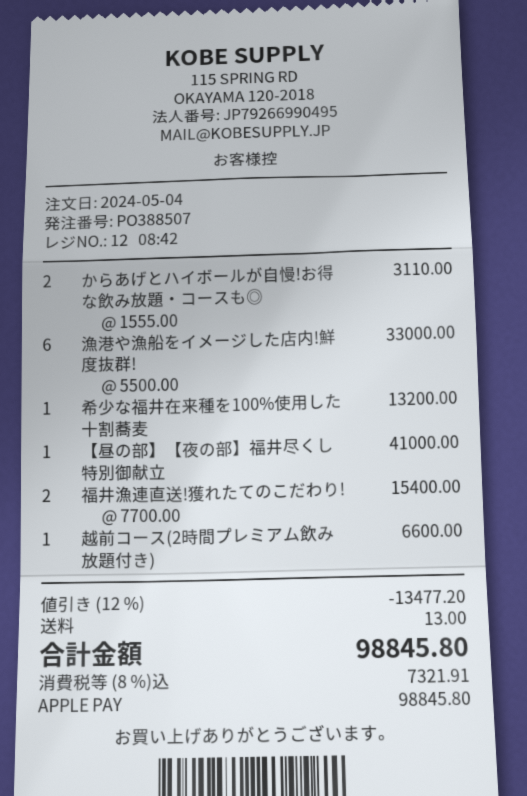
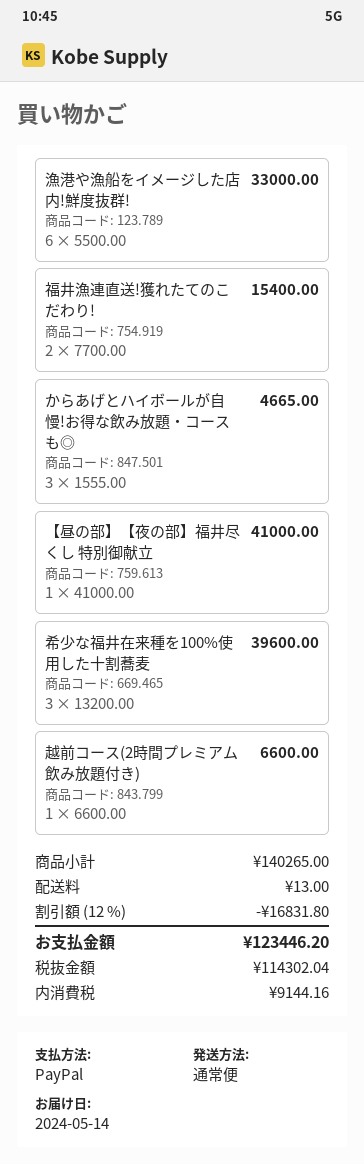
payment method: Apple Pay -> PayPal
からあげとハイボールが自慢!お得な飲み放題・コースも◎: 2 x 1555.00 = 3110.00 -> 3 x 1555.00 = 4665.00
希少な福井在来種を100%使用した十割蕎麦: 1 x 13200.00 = 13200.00 -> 3 x 13200.00 = 39600.00
discount: 12% = 13477.20 -> 12% = 16831.80
tax: 7321.91 -> 9144.16
total: 98845.80 -> 123446.20

